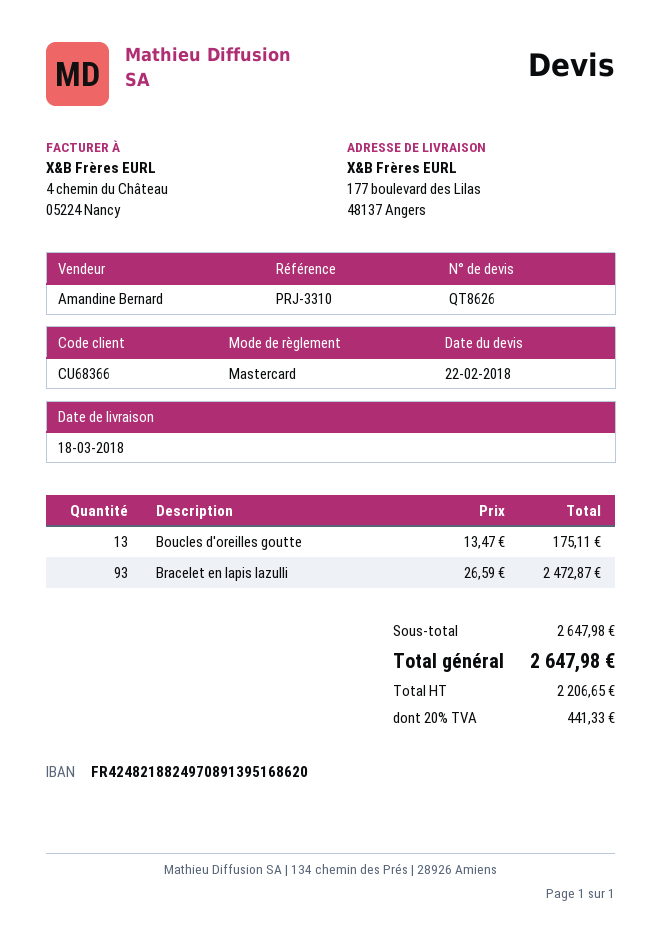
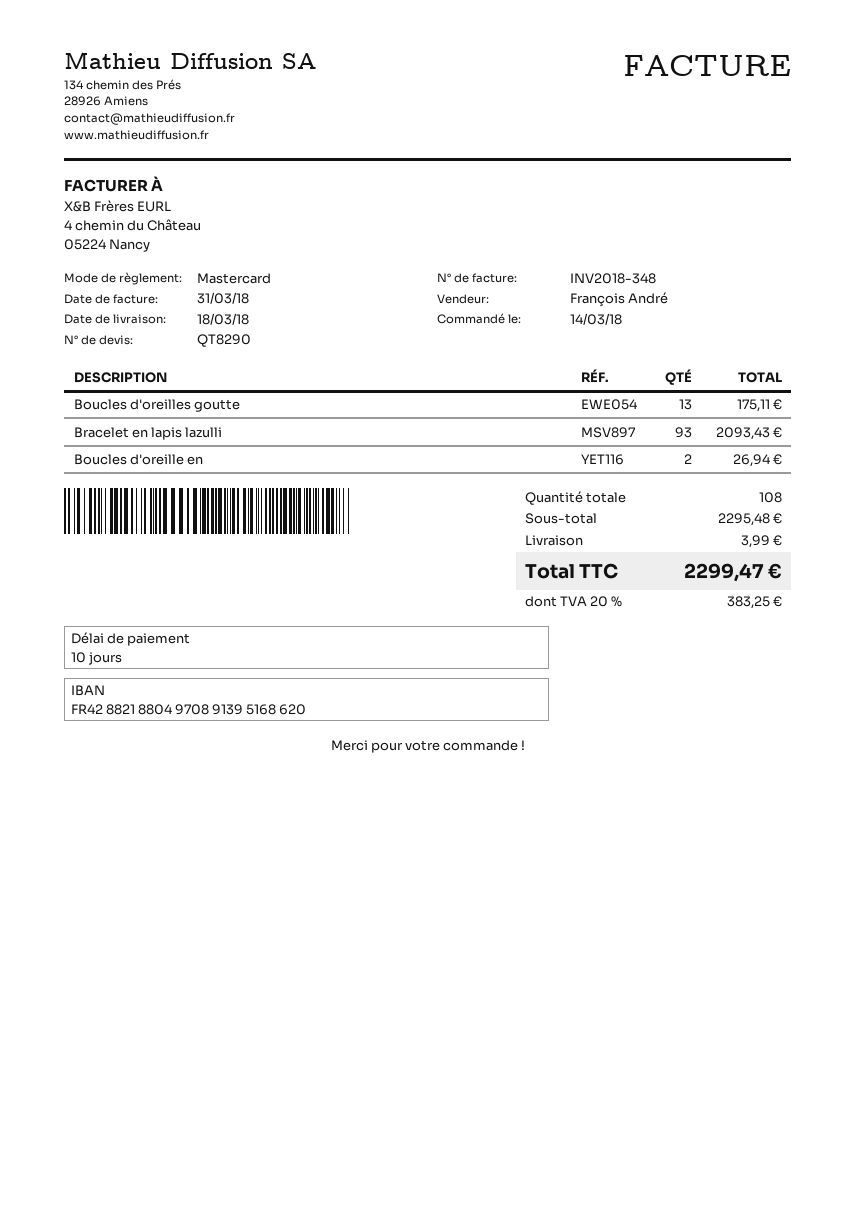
quote number: QT8626 -> QT8290
sales rep: Amandine Bernard -> François André
bank account: FR4248218824970891395168620 -> FR4288218804970891395168620
Bracelet en lapis lazulli: 93 for 2472.87 -> 93 for 2093.43
Boucles d'oreille en: none -> 2 for 26.94
subtotal: 2647.98 -> 2295.48
shipping: none -> 3.99
tax: 20% = 441.33 -> 20% = 383.25
total: 2647.98 -> 2299.47

